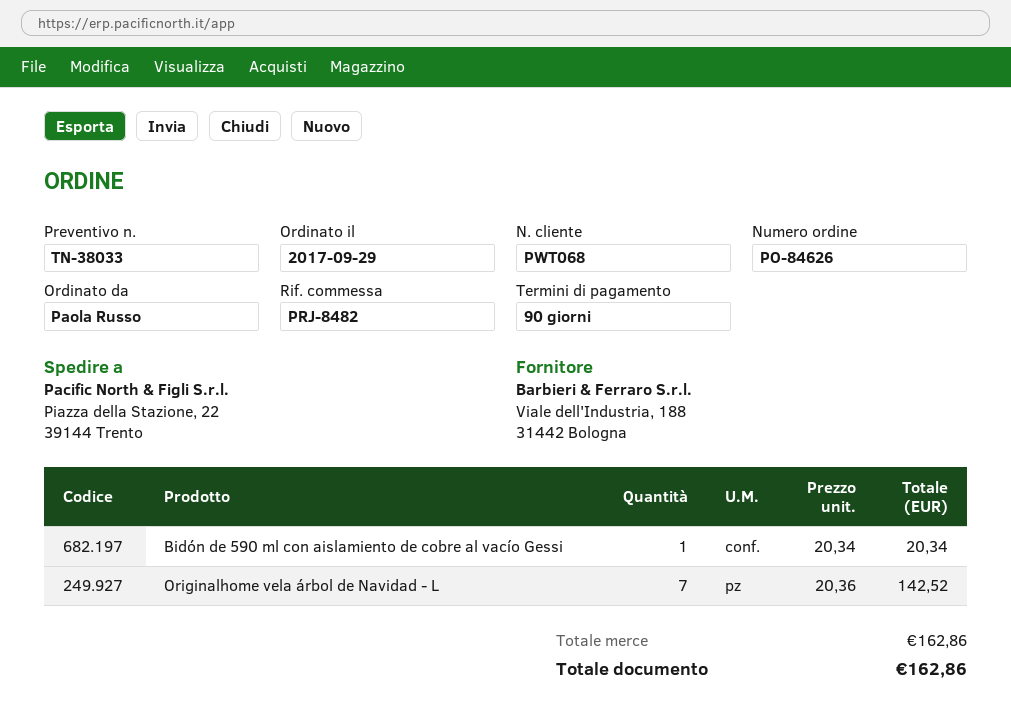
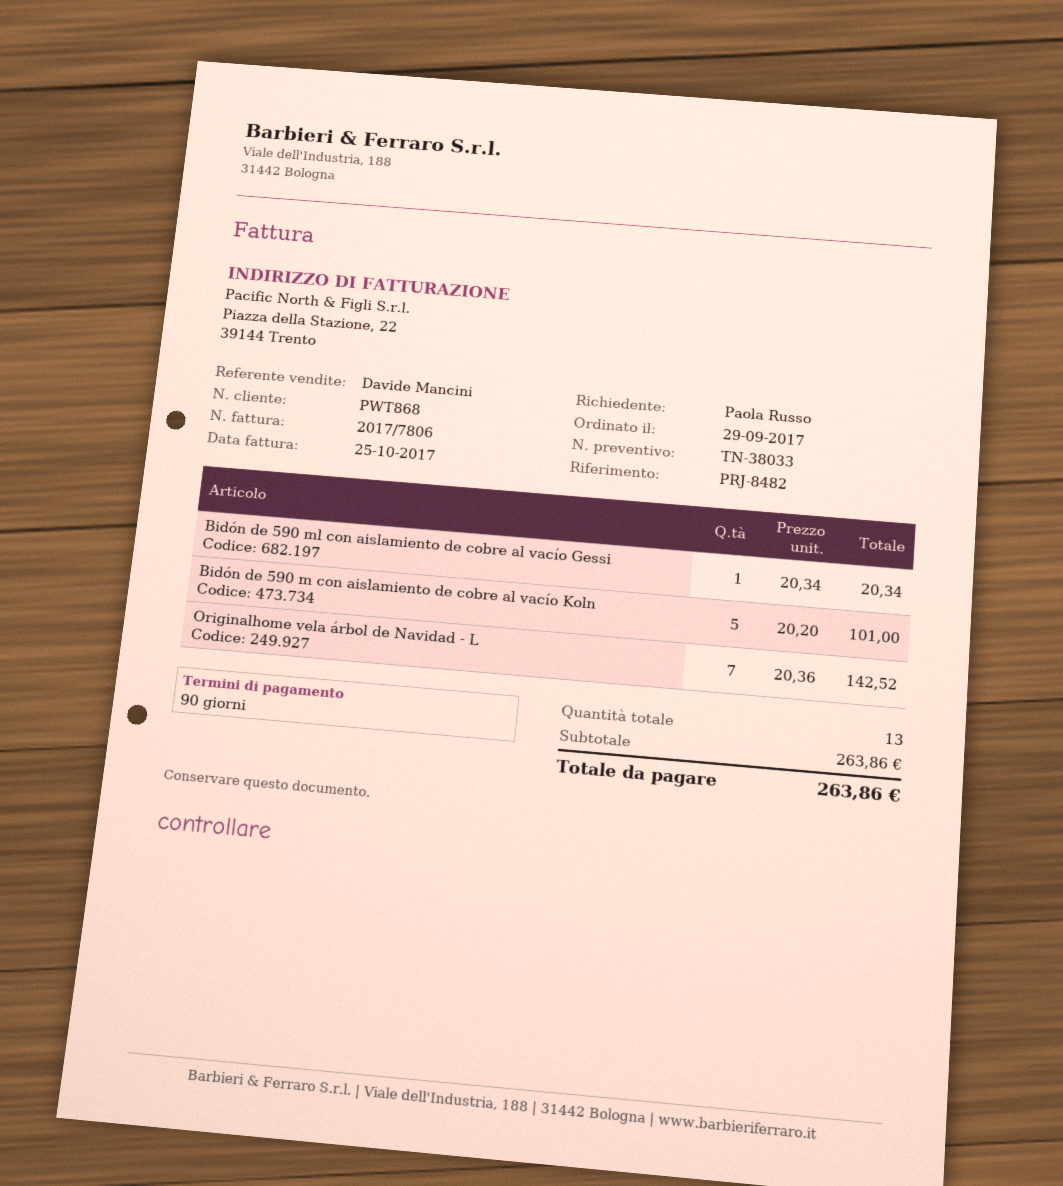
customer number: PWT068 -> PWT868
Bidón de 590 m con aislamiento de cobre al vacío Koln: none -> 5 x 20.20 = 101.00
subtotal: 162.86 -> 263.86
total: 162.86 -> 263.86

